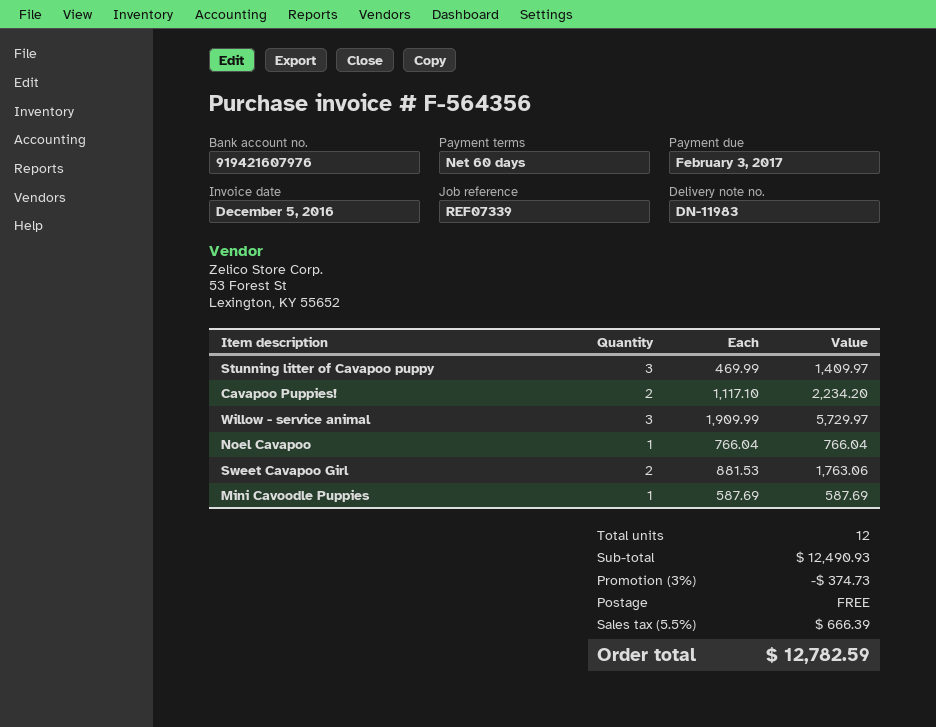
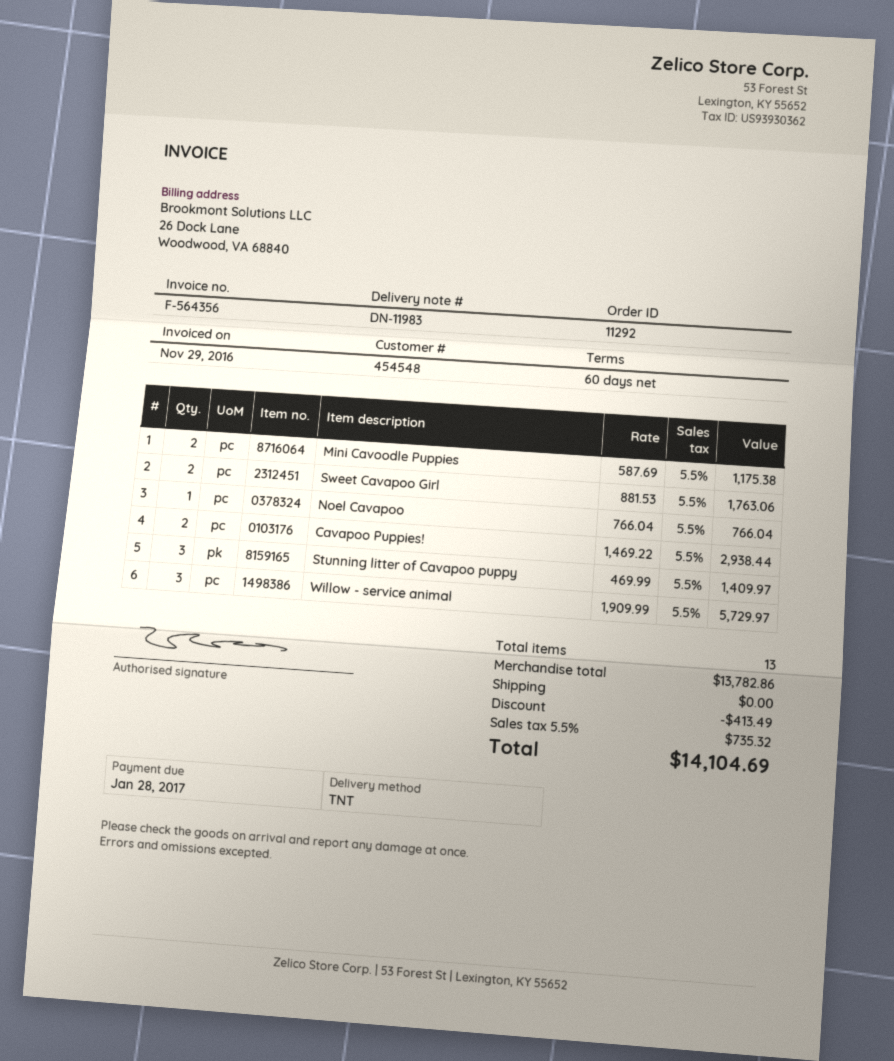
invoice date: 2016-12-05 -> 2016-11-29
due date: 2017-02-03 -> 2017-01-28
Cavapoo Puppies!: 2 x 1117.10 = 2234.20 -> 2 x 1469.22 = 2938.44
Mini Cavoodle Puppies: 1 x 587.69 = 587.69 -> 2 x 587.69 = 1175.38
total quantity: 12 -> 13
subtotal: 12490.93 -> 13782.86
discount: 374.73 -> 413.49
tax: 5.5% = 666.39 -> 5.5% = 735.32
total: 12782.59 -> 14104.69

